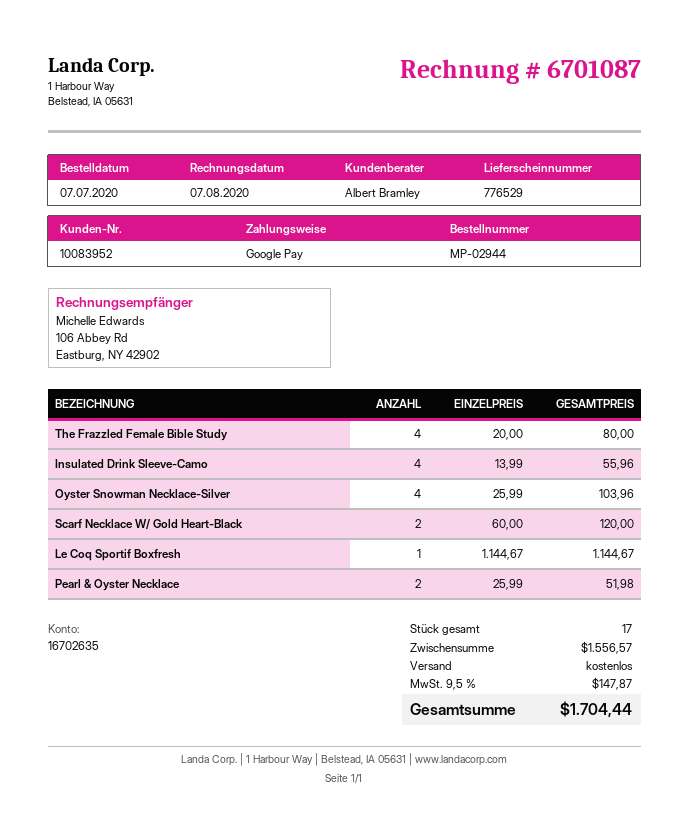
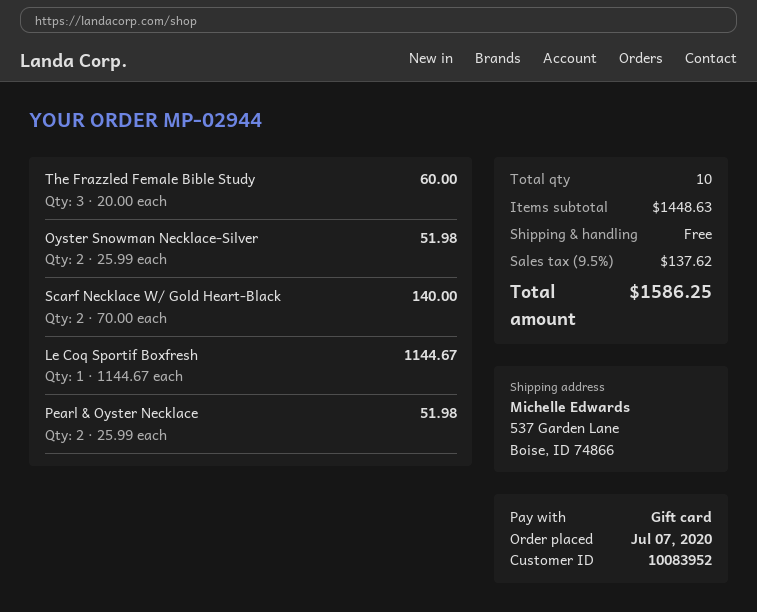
payment method: Google Pay -> gift card
The Frazzled Female Bible Study: 4 x 20.00 = 80.00 -> 3 x 20.00 = 60.00
Insulated Drink Sleeve-Camo: 4 x 13.99 = 55.96 -> none
Oyster Snowman Necklace-Silver: 4 x 25.99 = 103.96 -> 2 x 25.99 = 51.98
Scarf Necklace W/ Gold Heart-Black: 2 x 60.00 = 120.00 -> 2 x 70.00 = 140.00
total quantity: 17 -> 10
subtotal: 1556.57 -> 1448.63
tax: 9.5% = 147.87 -> 9.5% = 137.62
total: 1704.44 -> 1586.25

